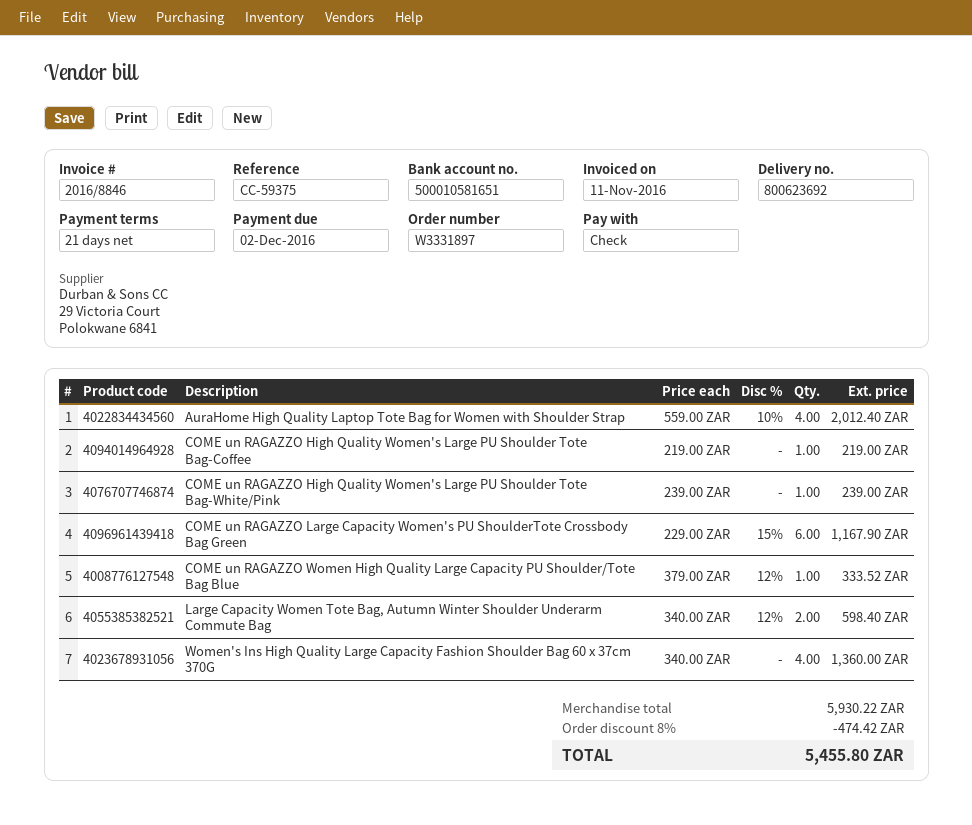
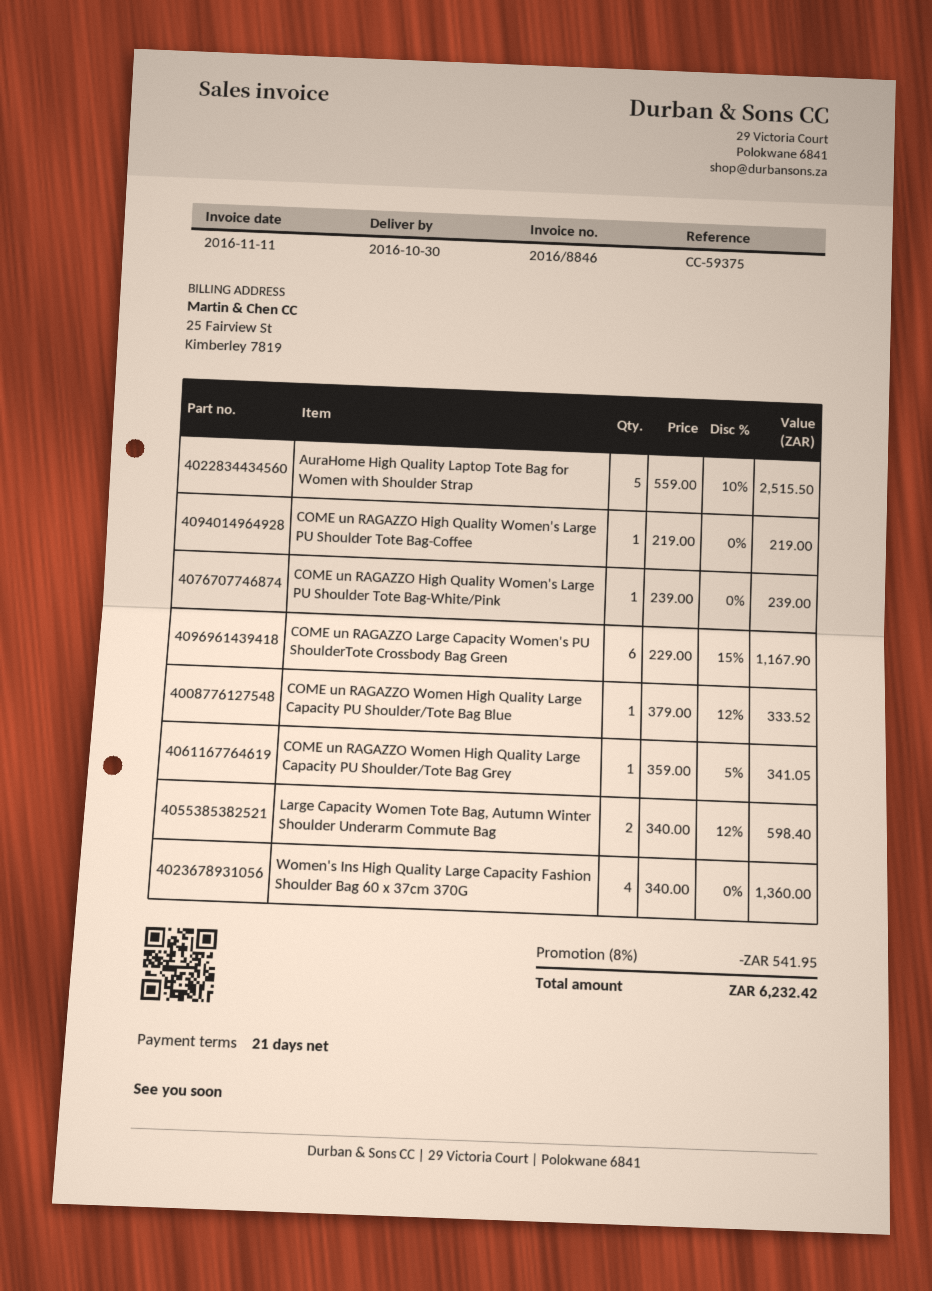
AuraHome High Quality Laptop Tote Bag for Women with Shoulder Strap: 4 x 559.00 - 10% = 2012.40 -> 5 x 559.00 - 10% = 2515.50
COME un RAGAZZO Women High Quality Large Capacity PU Shoulder/Tote Bag Grey: none -> 1 x 359.00 - 5% = 341.05
discount: 8% = 474.42 -> 8% = 541.95
total: 5455.80 -> 6232.42

